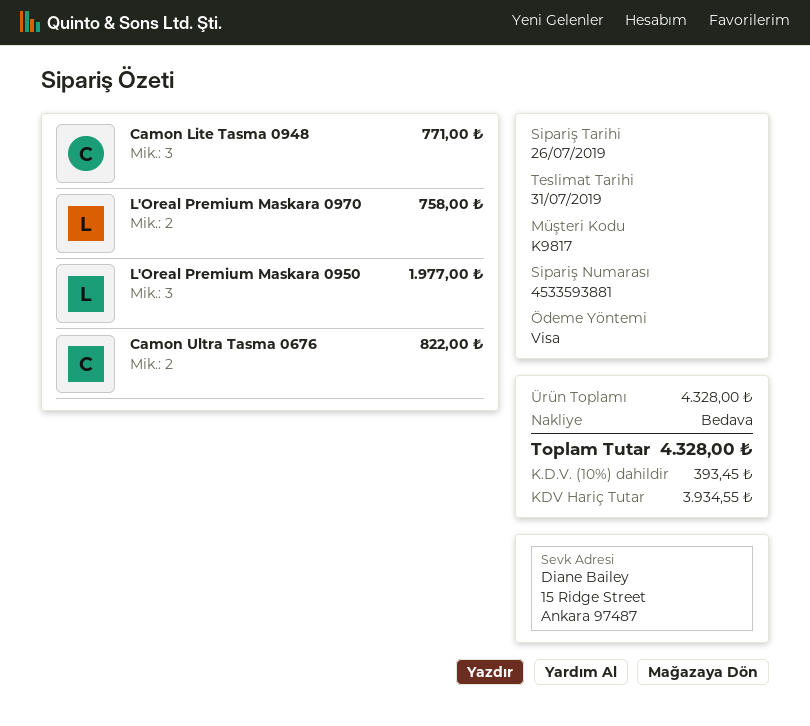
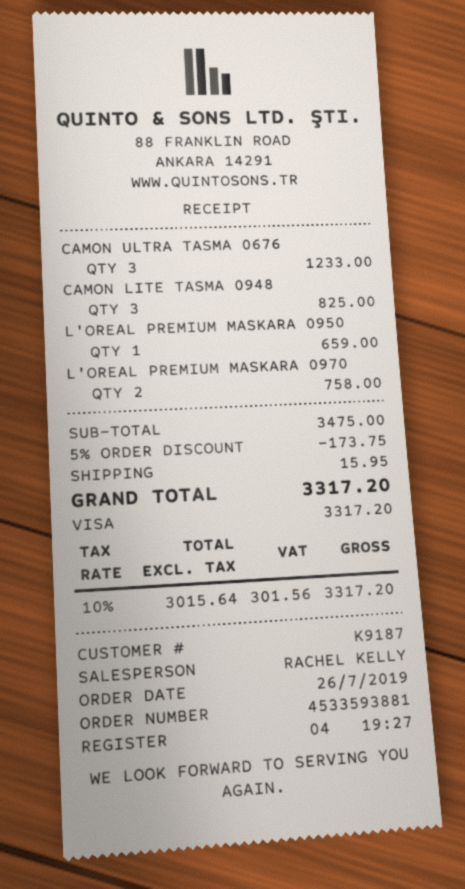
customer number: K9817 -> K9187
Camon Lite Tasma 0948: 3 for 771.00 -> 3 for 825.00
L'Oreal Premium Maskara 0950: 3 for 1977.00 -> 1 for 659.00
Camon Ultra Tasma 0676: 2 for 822.00 -> 3 for 1233.00
subtotal: 4328.00 -> 3475.00
discount: none -> 5% = 173.75
shipping: 0.00 -> 15.95
net: 3934.55 -> 3015.64
tax: 10% = 393.45 -> 10% = 301.56
total: 4328.00 -> 3317.20

